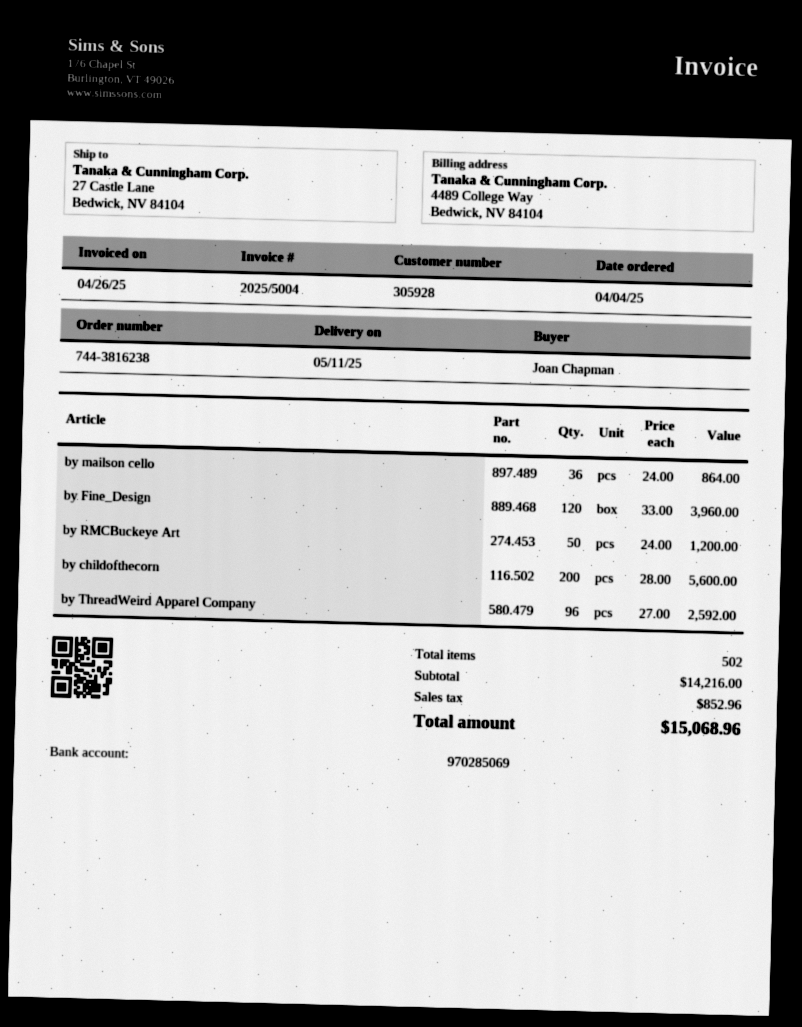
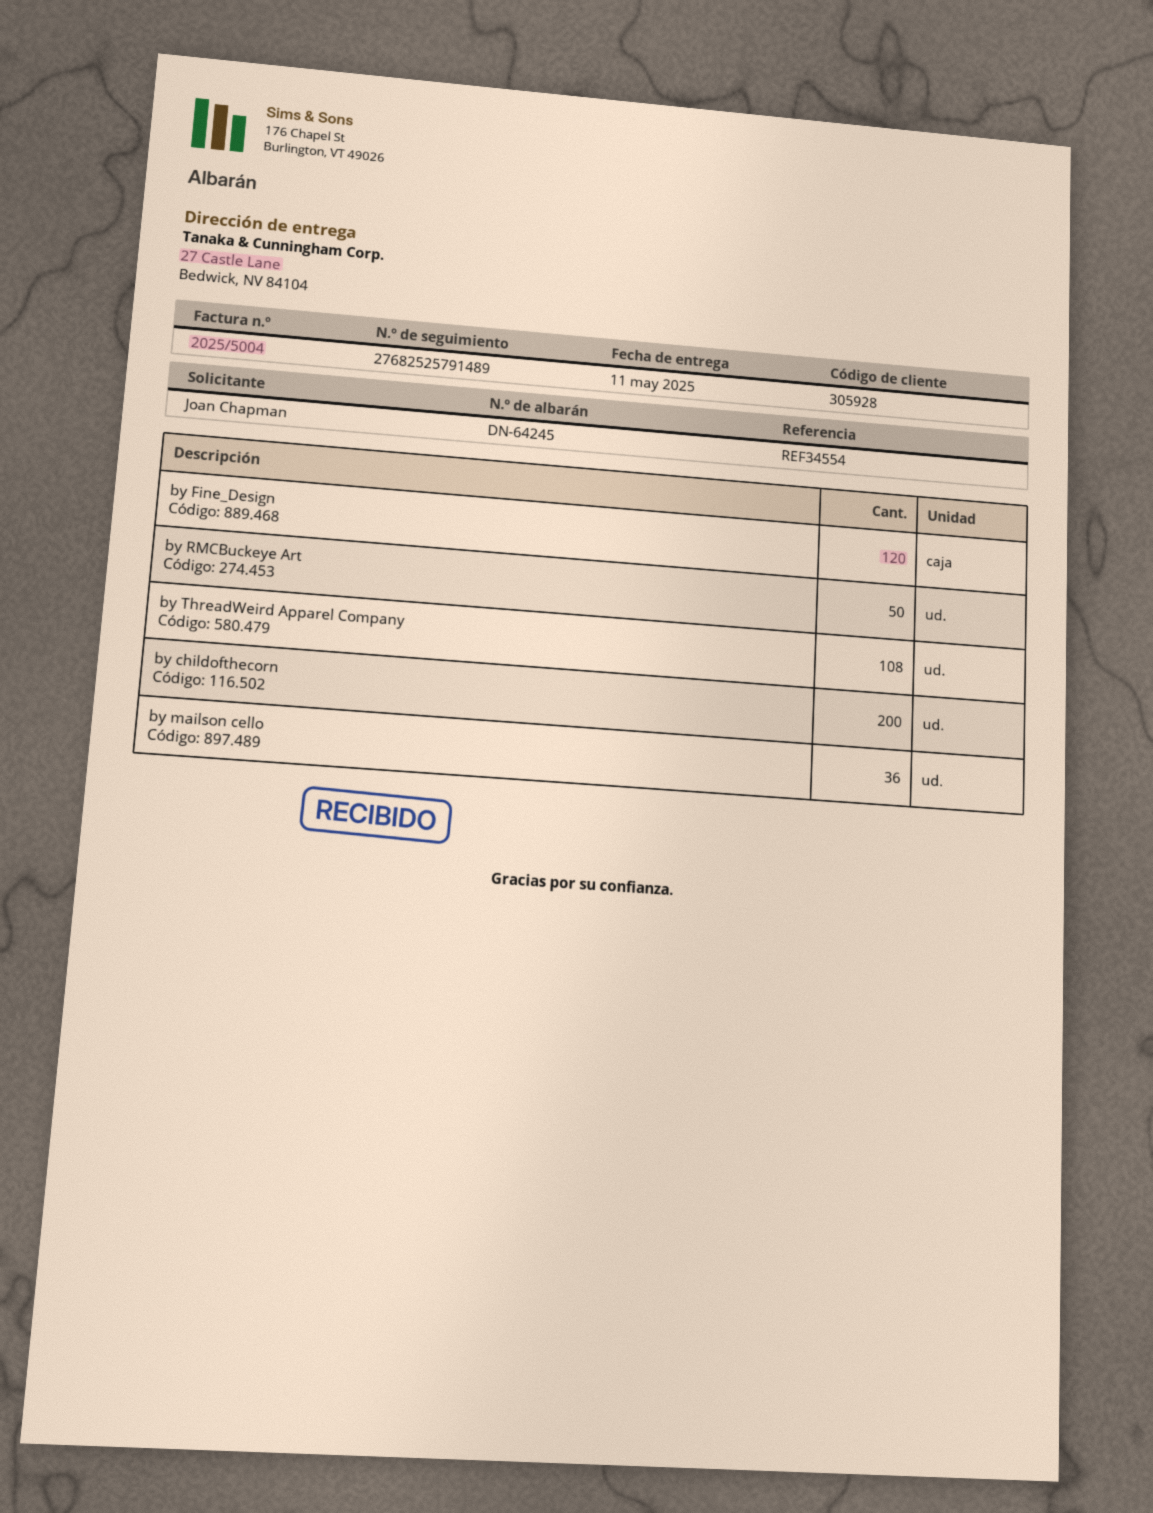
by ThreadWeird Apparel Company: 96 -> 108

